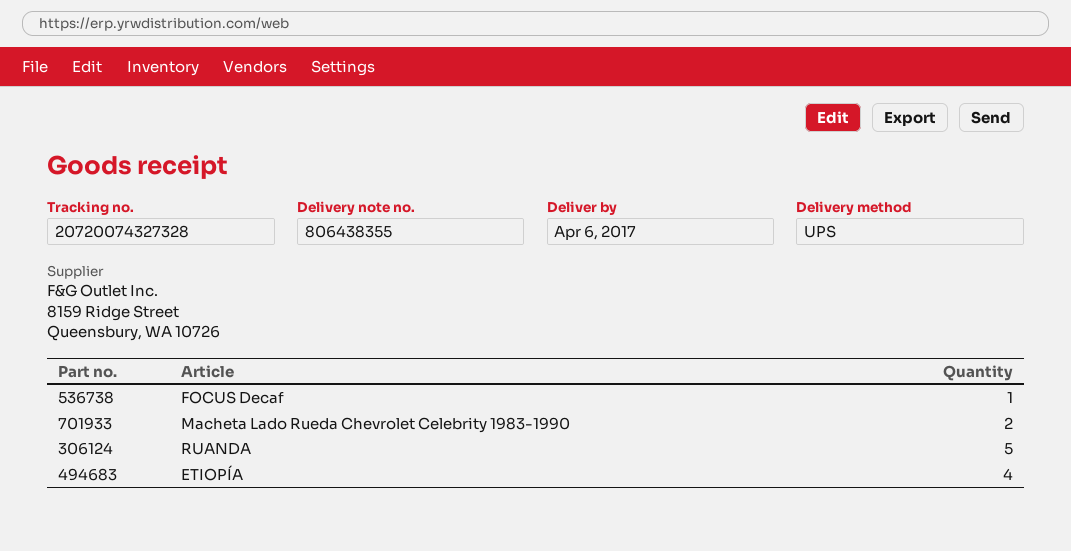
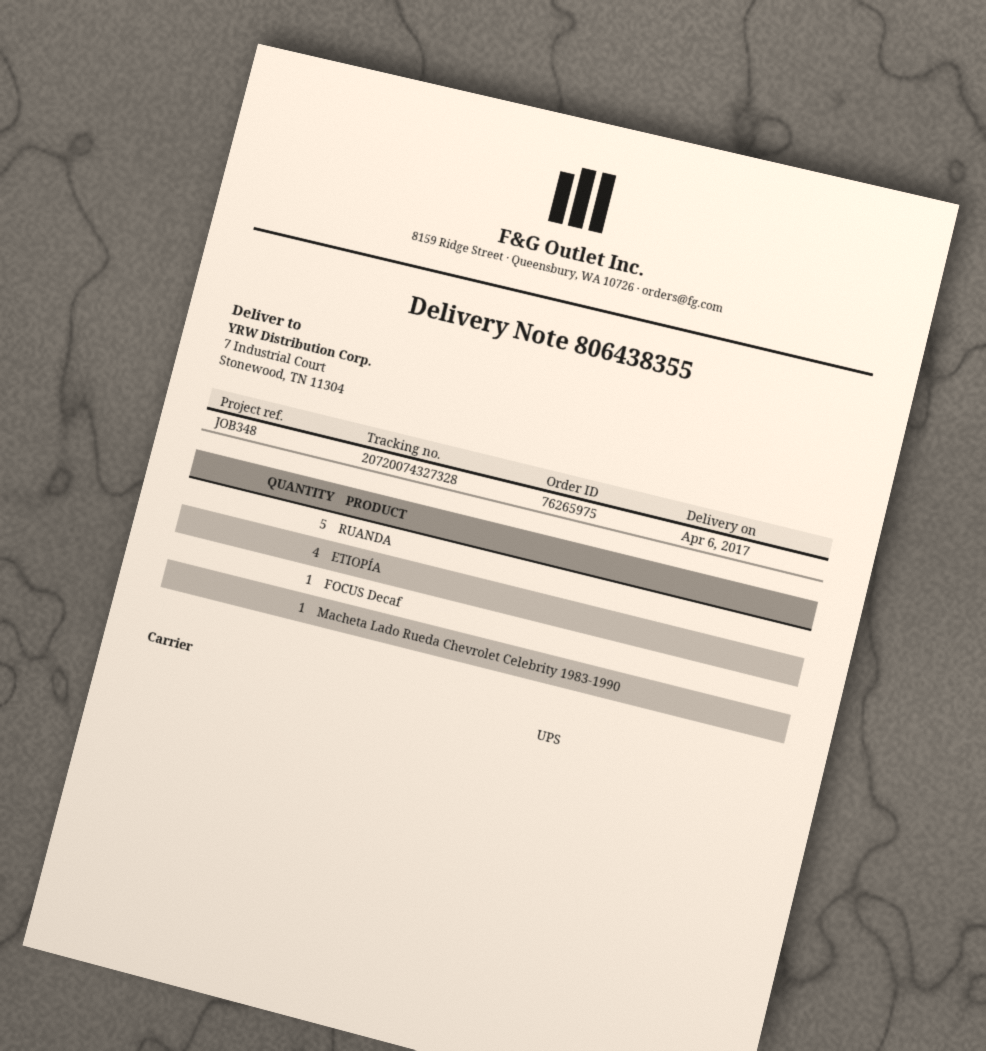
Macheta Lado Rueda Chevrolet Celebrity 1983-1990: 2 -> 1

